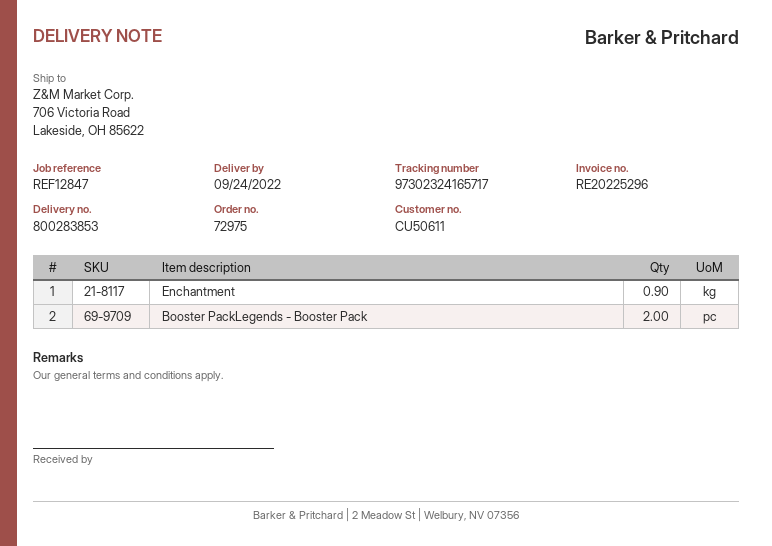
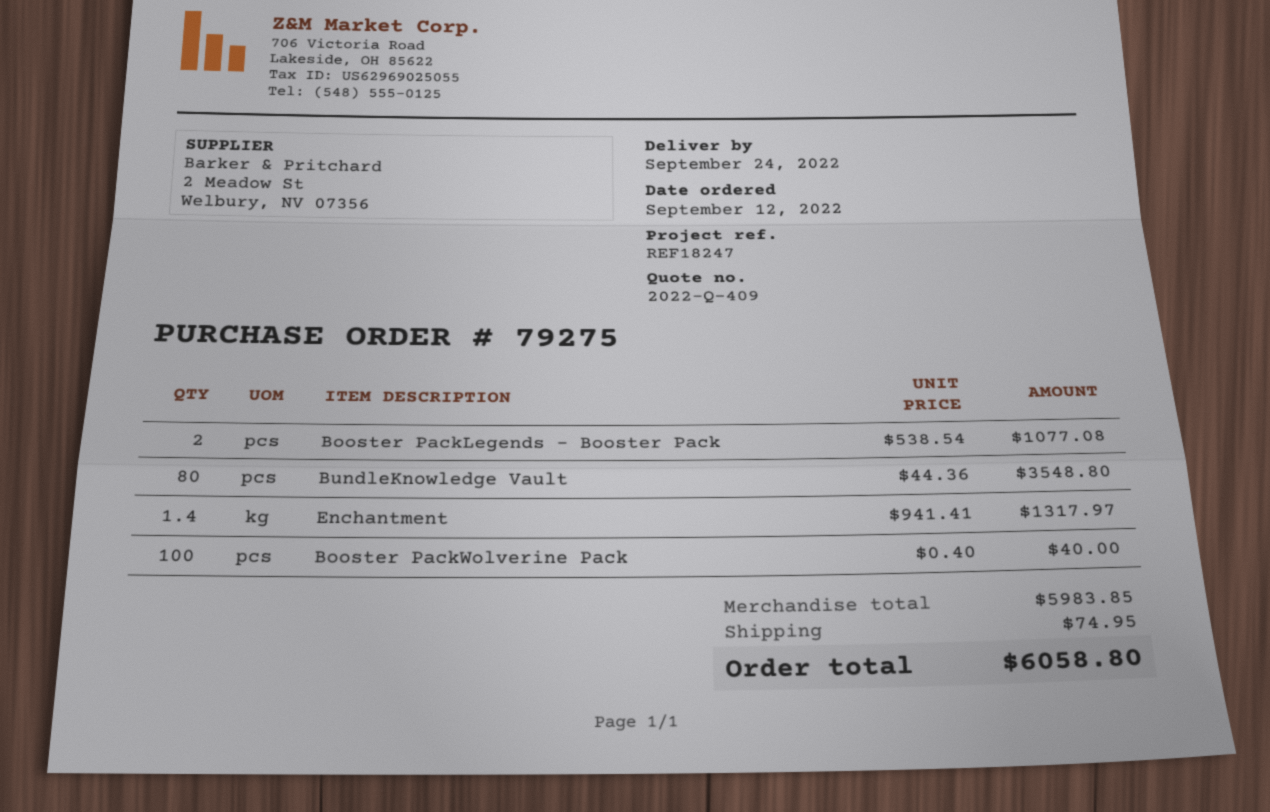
order number: 72975 -> 79275
reference: REF12847 -> REF18247
Enchantment: 0.9 -> 1.4
BundleKnowledge Vault: none -> 80
Booster PackWolverine Pack: none -> 100

